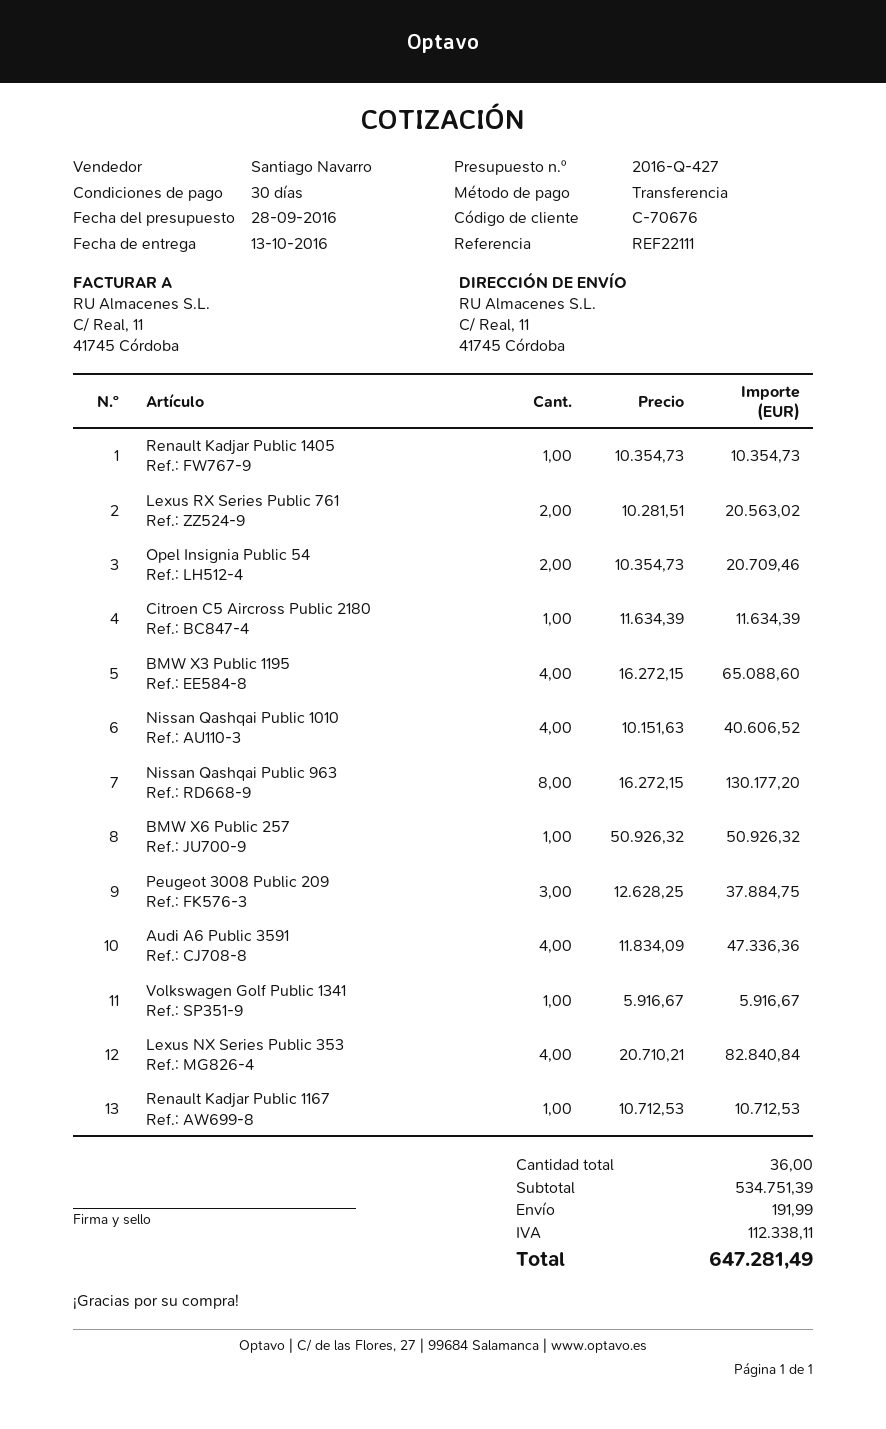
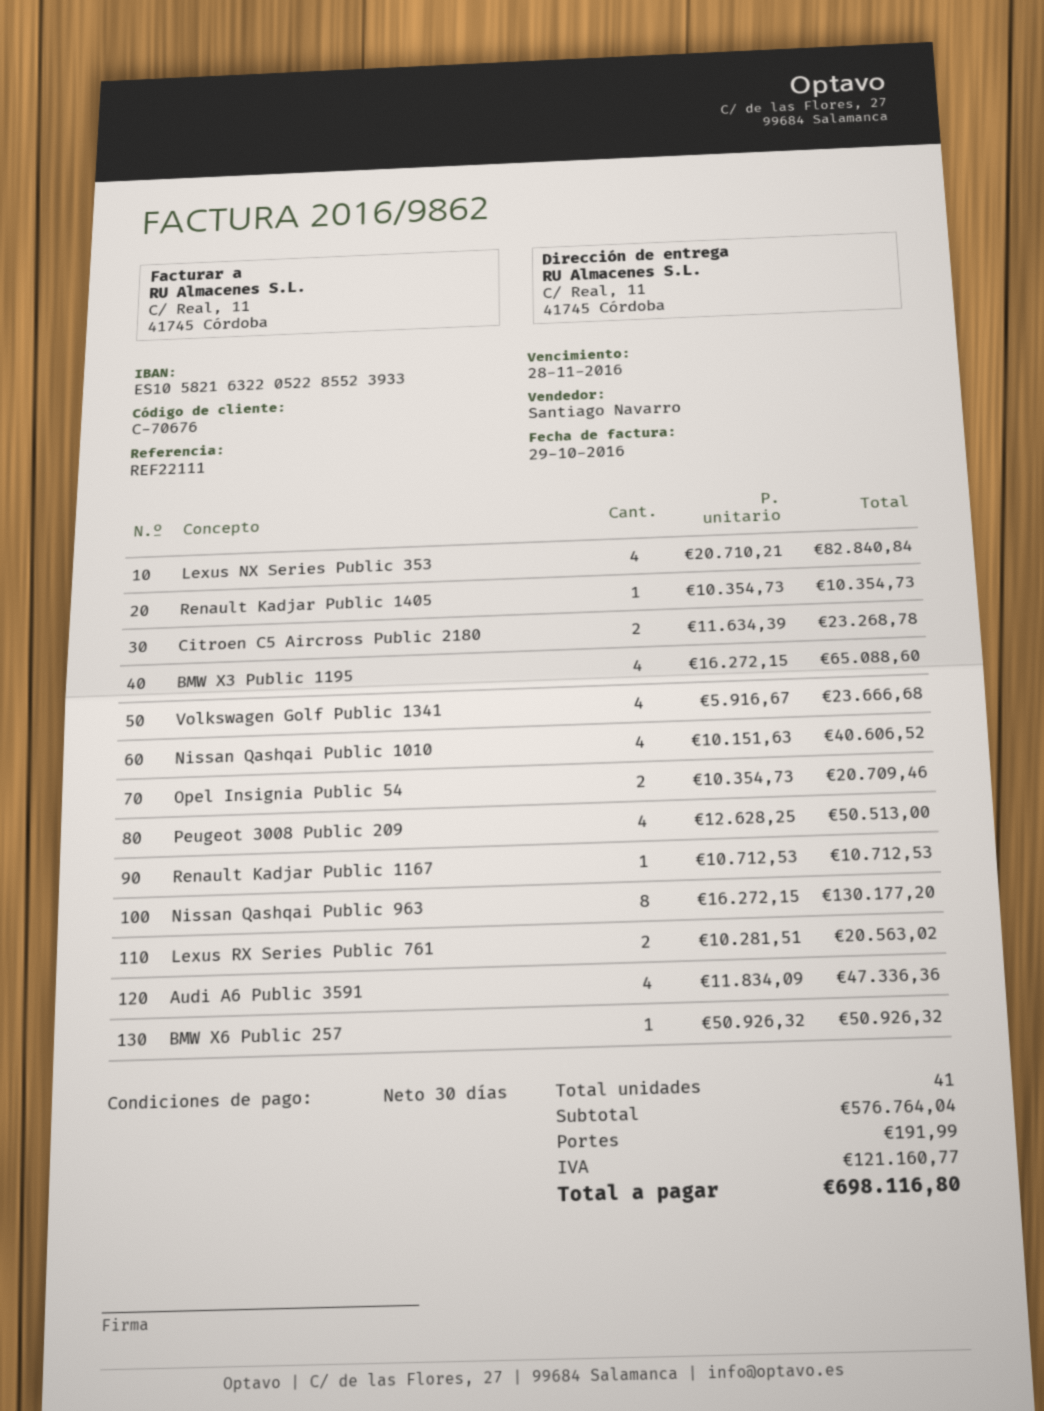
Citroen C5 Aircross Public 2180: 1 x 11634.39 = 11634.39 -> 2 x 11634.39 = 23268.78
Peugeot 3008 Public 209: 3 x 12628.25 = 37884.75 -> 4 x 12628.25 = 50513.00
Volkswagen Golf Public 1341: 1 x 5916.67 = 5916.67 -> 4 x 5916.67 = 23666.68
total quantity: 36 -> 41
subtotal: 534751.39 -> 576764.04
tax: 112338.11 -> 121160.77
total: 647281.49 -> 698116.80

